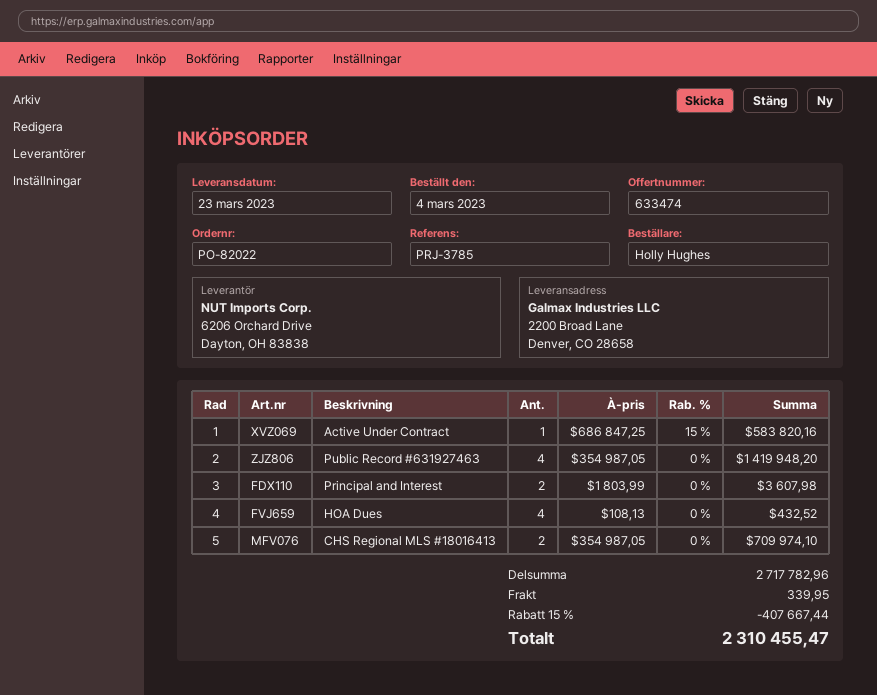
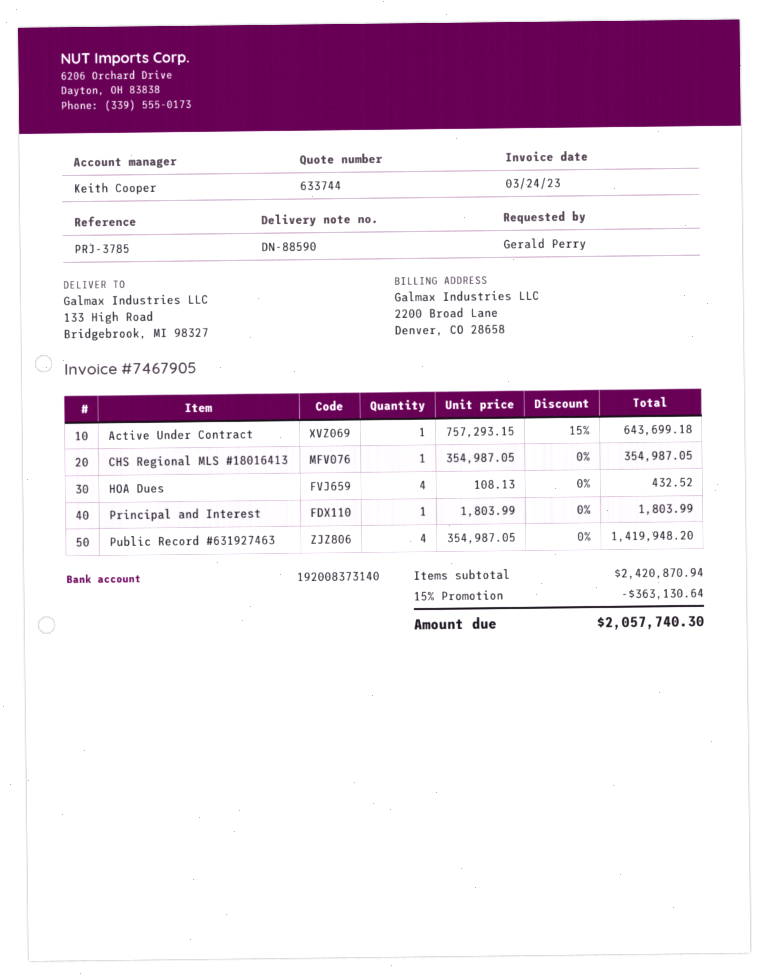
quote number: 633474 -> 633744
ordered by: Holly Hughes -> Gerald Perry
ship to: 2200 Broad Lane, Denver, CO 28658 -> 133 High Road, Bridgebrook, MI 98327
Active Under Contract: 1 x 686847.25 - 15% = 583820.16 -> 1 x 757293.15 - 15% = 643699.18
Principal and Interest: 2 x 1803.99 = 3607.98 -> 1 x 1803.99 = 1803.99
CHS Regional MLS #18016413: 2 x 354987.05 = 709974.10 -> 1 x 354987.05 = 354987.05
subtotal: 2717782.96 -> 2420870.94
discount: 15% = 407667.44 -> 15% = 363130.64
shipping: 339.95 -> none
total: 2310455.47 -> 2057740.30

